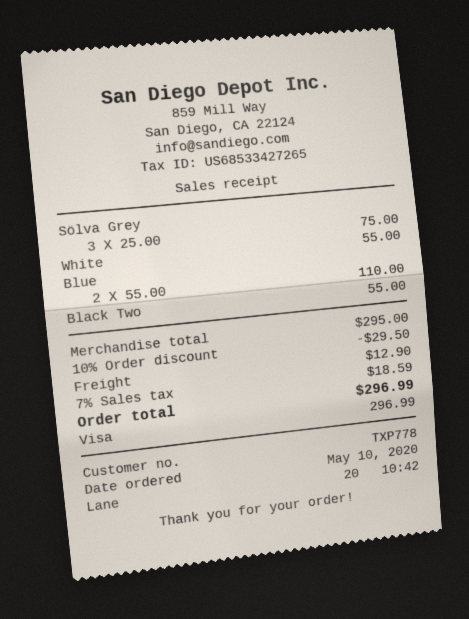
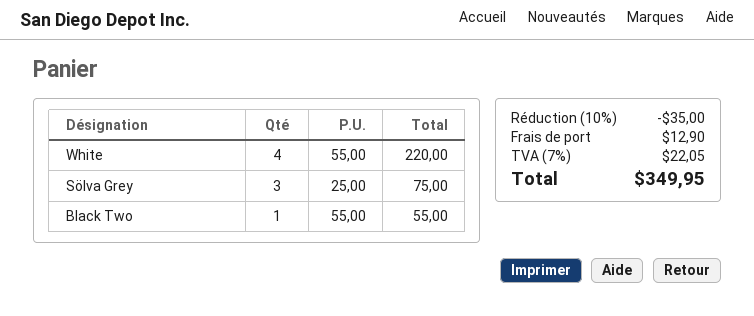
White: 1 x 55.00 = 55.00 -> 4 x 55.00 = 220.00
Blue: 2 x 55.00 = 110.00 -> none
discount: 10% = 29.50 -> 10% = 35.00
tax: 7% = 18.59 -> 7% = 22.05
total: 296.99 -> 349.95

